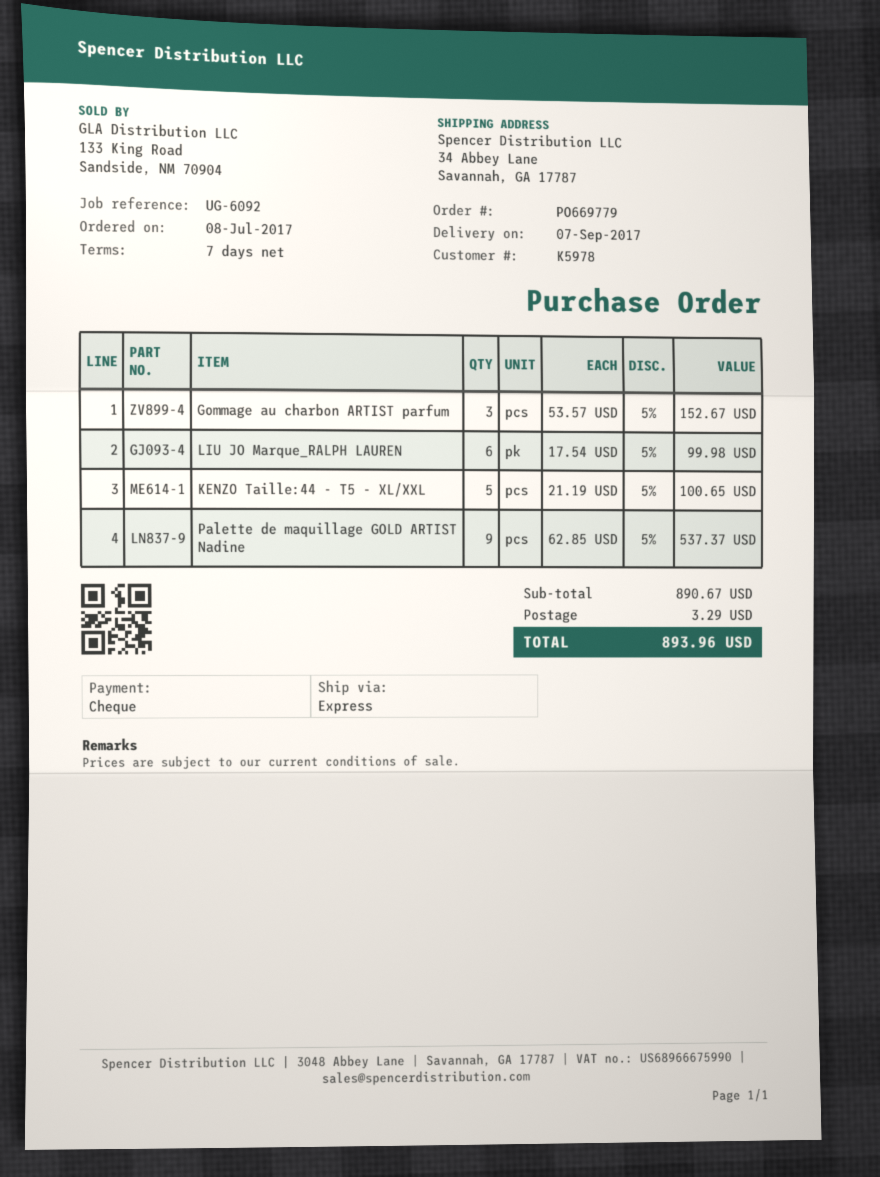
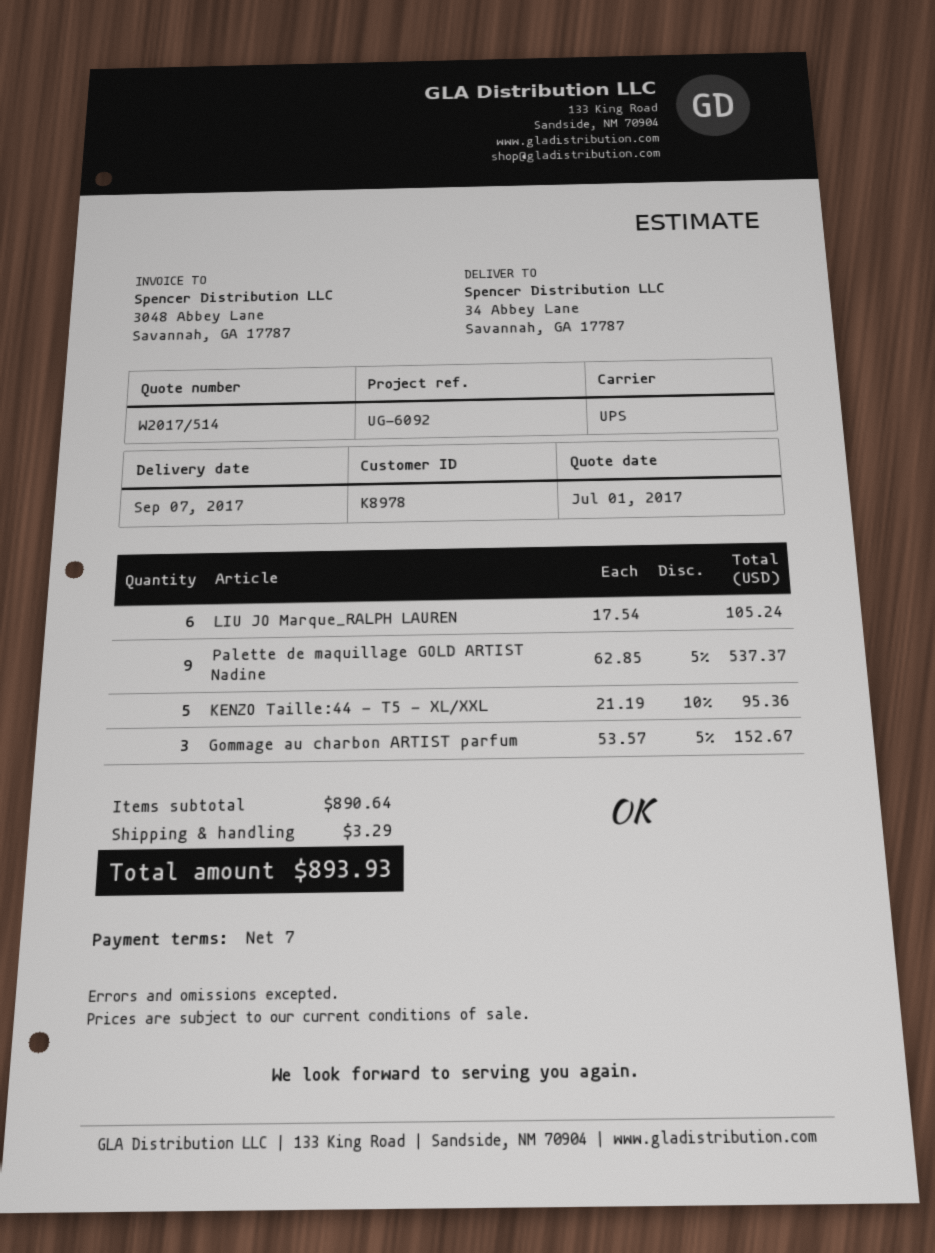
customer number: K5978 -> K8978
shipping method: express -> UPS
LIU JO Marque_RALPH LAUREN: 6 x 17.54 - 5% = 99.98 -> 6 x 17.54 = 105.24
KENZO Taille:44 - T5 - XL/XXL: 5 x 21.19 - 5% = 100.65 -> 5 x 21.19 - 10% = 95.36
subtotal: 890.67 -> 890.64
total: 893.96 -> 893.93

